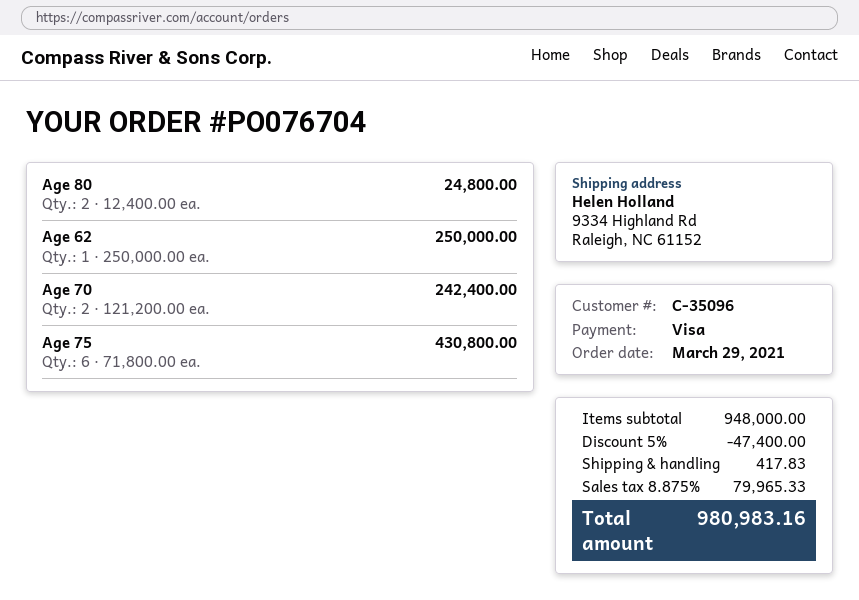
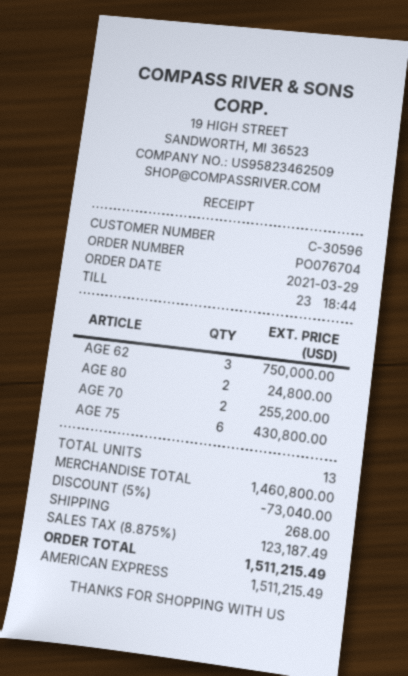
customer number: C-35096 -> C-30596
payment method: Visa -> American Express
Age 62: 1 for 250000.00 -> 3 for 750000.00
Age 70: 2 for 242400.00 -> 2 for 255200.00
subtotal: 948000.00 -> 1460800.00
discount: 5% = 47400.00 -> 5% = 73040.00
shipping: 417.83 -> 268.00
tax: 8.875% = 79965.33 -> 8.875% = 123187.49
total: 980983.16 -> 1511215.49

